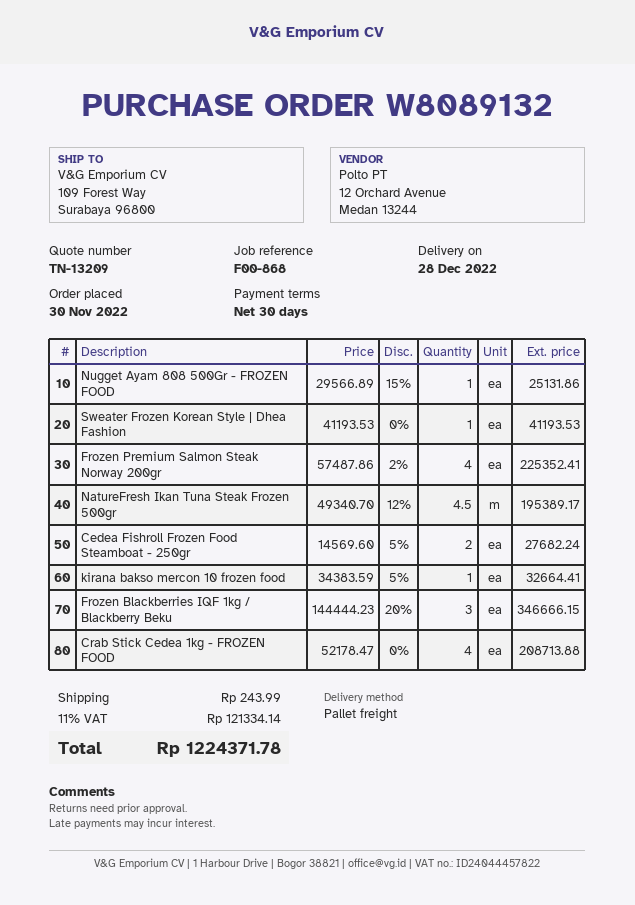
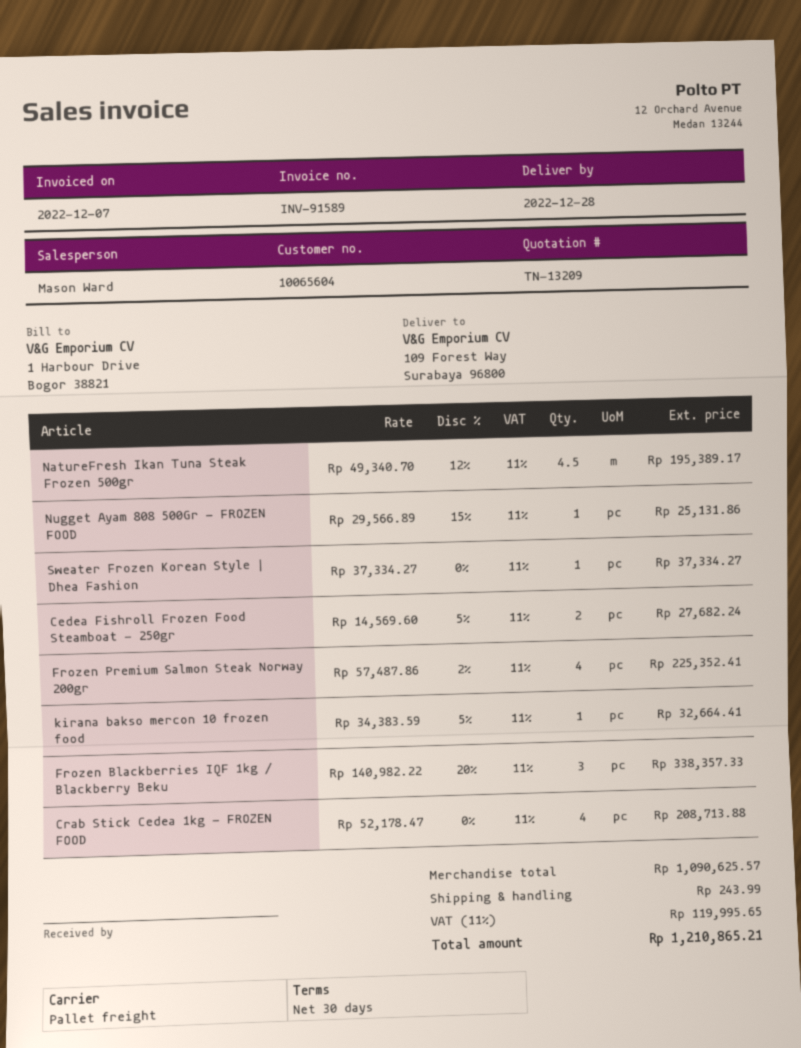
Sweater Frozen Korean Style | Dhea Fashion: 1 x 41193.53 = 41193.53 -> 1 x 37334.27 = 37334.27
Frozen Blackberries IQF 1kg / Blackberry Beku: 3 x 144444.23 - 20% = 346666.15 -> 3 x 140982.22 - 20% = 338357.33
tax: 11% = 121334.14 -> 11% = 119995.65
total: 1224371.78 -> 1210865.21

